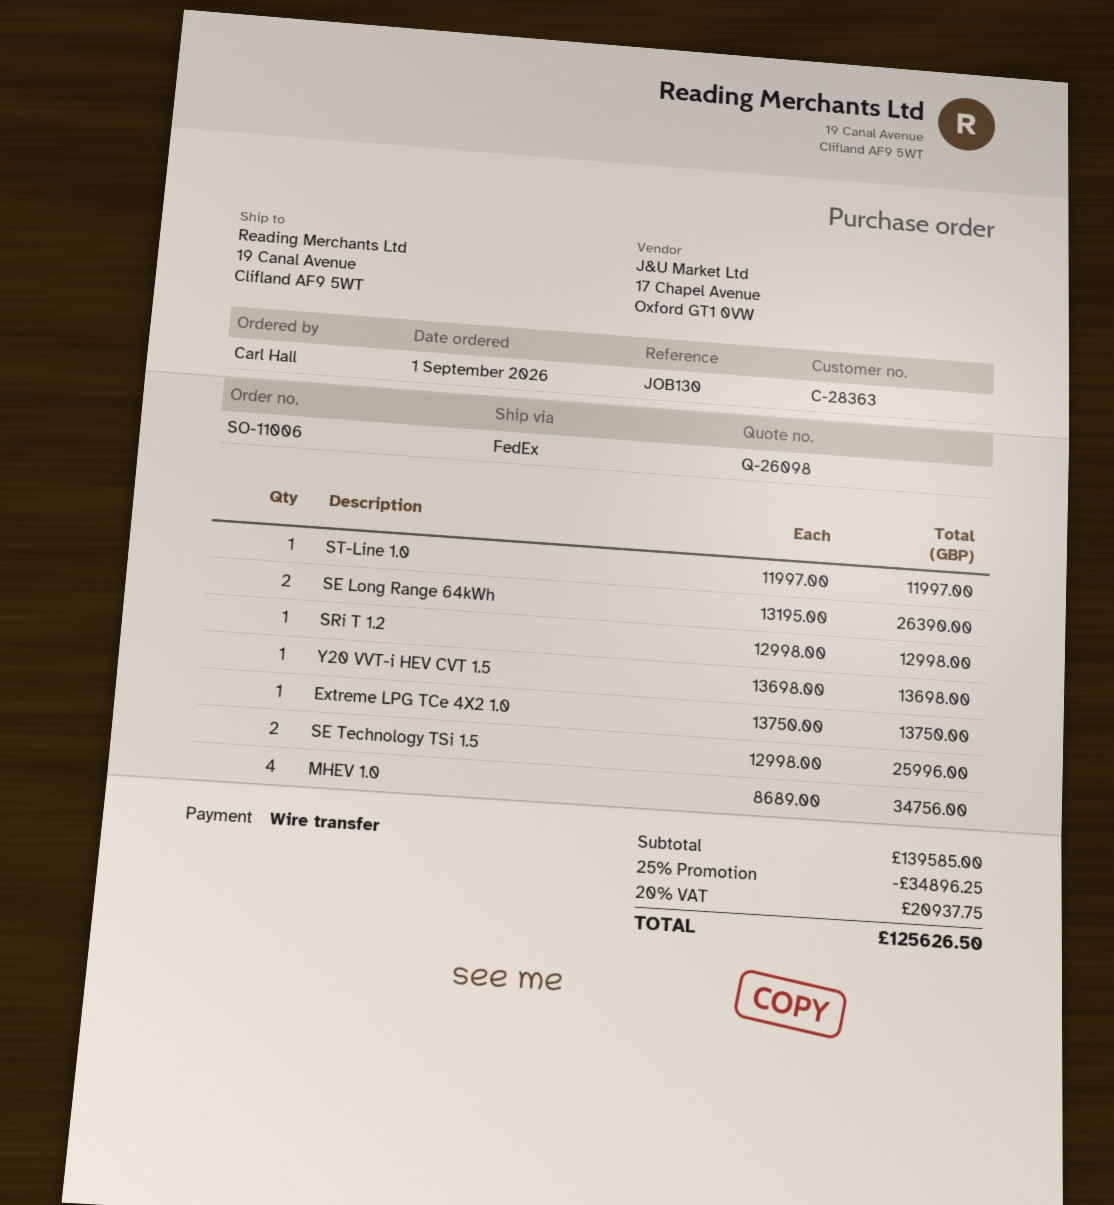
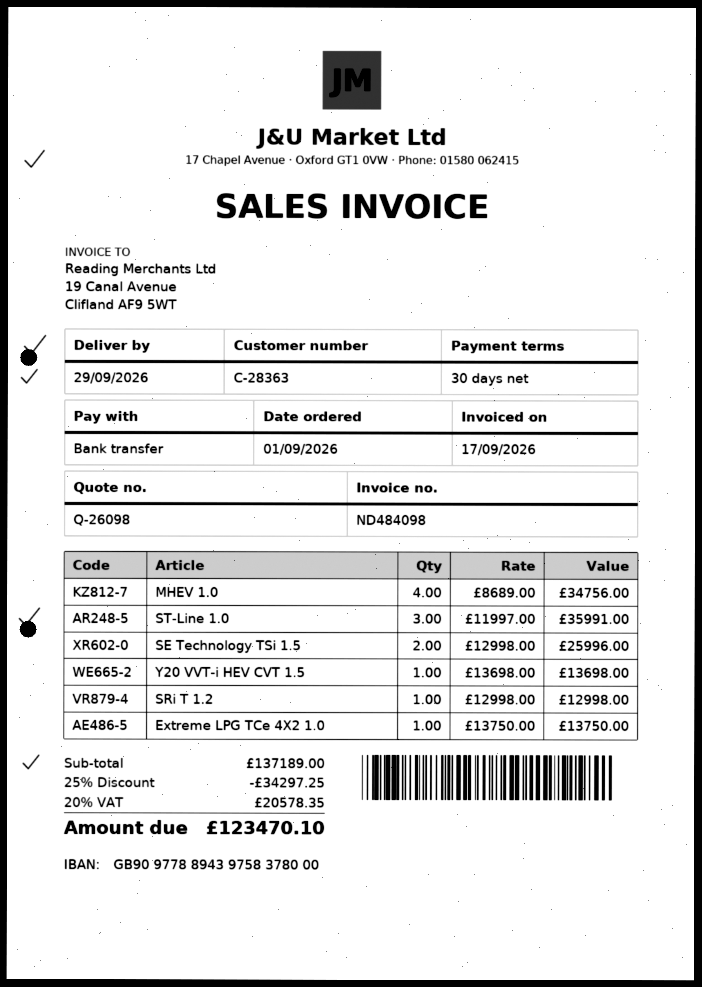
ST-Line 1.0: 1 x 11997.00 = 11997.00 -> 3 x 11997.00 = 35991.00
SE Long Range 64kWh: 2 x 13195.00 = 26390.00 -> none
subtotal: 139585.00 -> 137189.00
discount: 25% = 34896.25 -> 25% = 34297.25
tax: 20% = 20937.75 -> 20% = 20578.35
total: 125626.50 -> 123470.10

